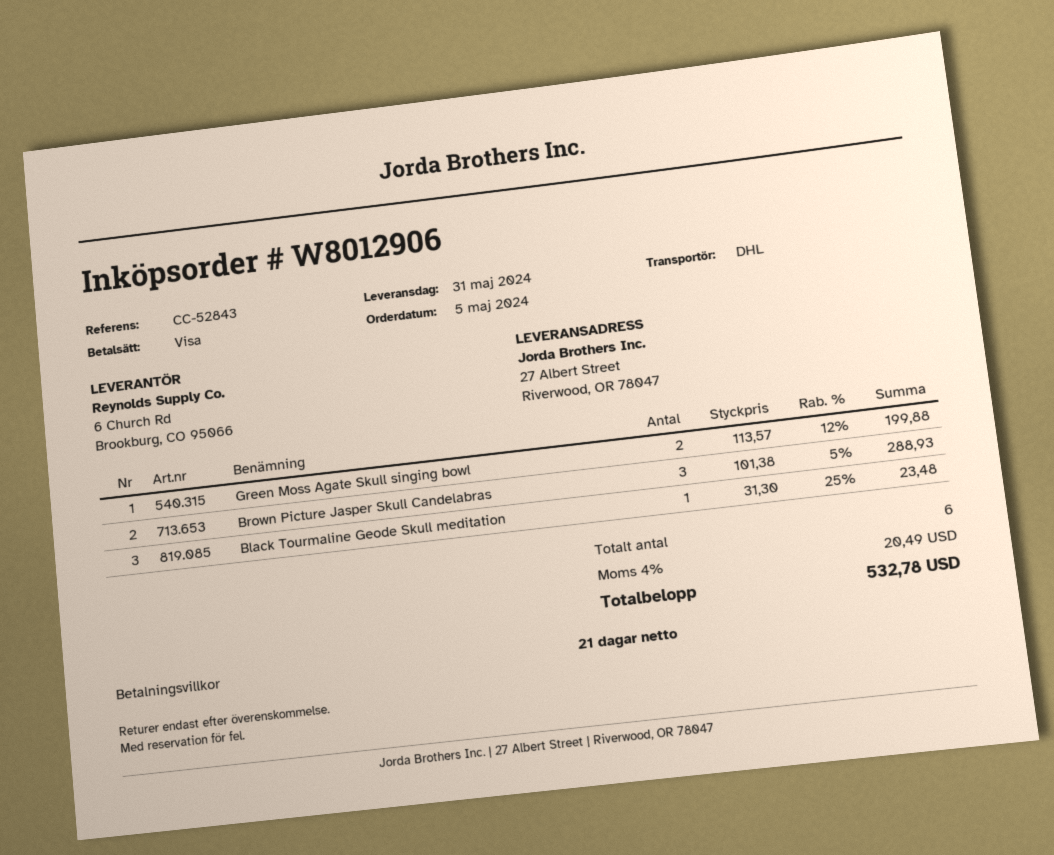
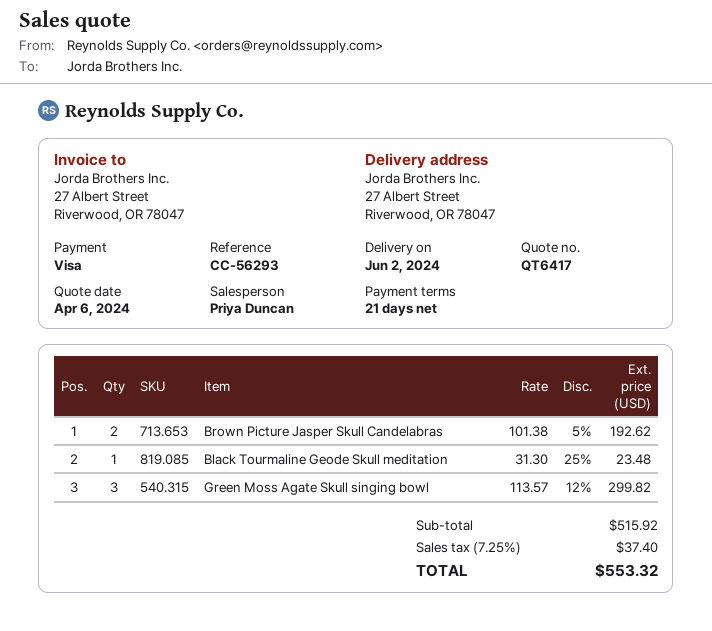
delivery date: 2024-05-31 -> 2024-06-02
reference: CC-52843 -> CC-56293
Green Moss Agate Skull singing bowl: 2 x 113.57 - 12% = 199.88 -> 3 x 113.57 - 12% = 299.82
Brown Picture Jasper Skull Candelabras: 3 x 101.38 - 5% = 288.93 -> 2 x 101.38 - 5% = 192.62
tax: 4% = 20.49 -> 7.25% = 37.40
total: 532.78 -> 553.32

